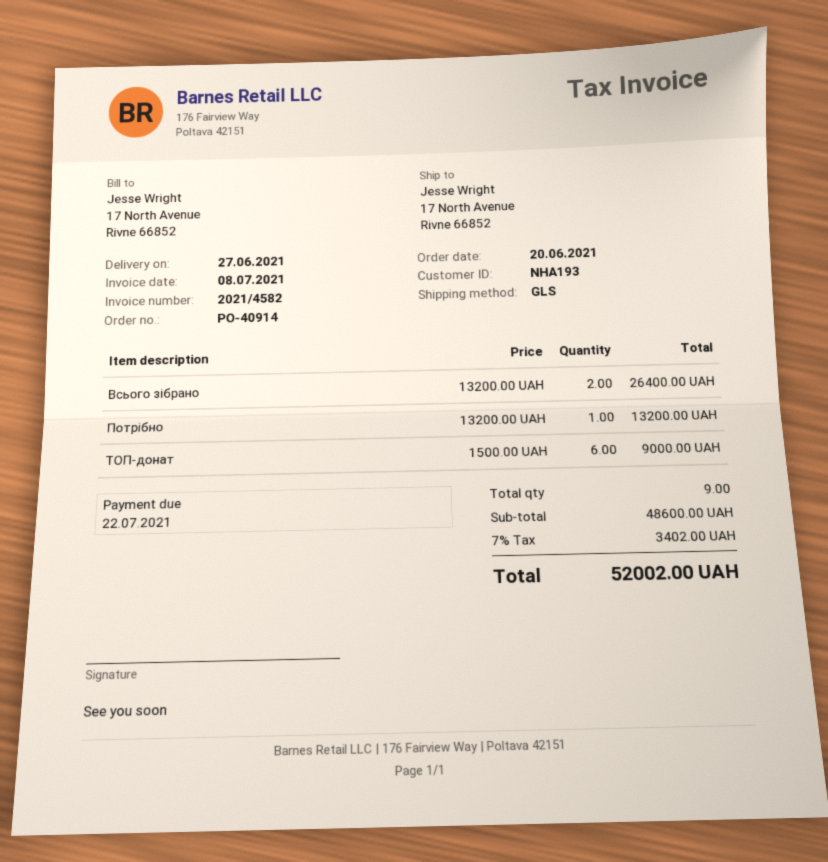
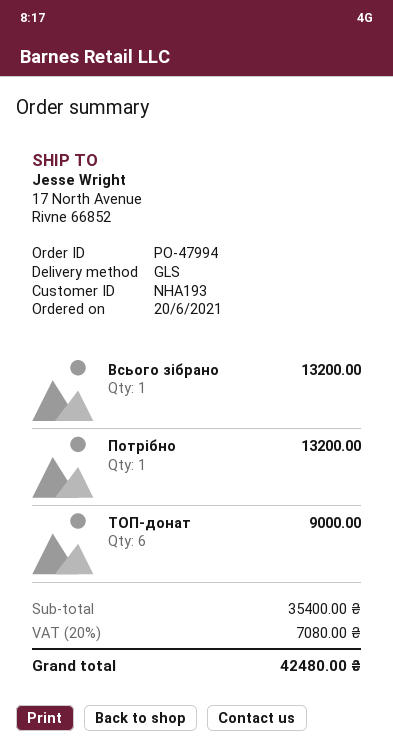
order number: PO-40914 -> PO-47994
Всього зібрано: 2 for 26400.00 -> 1 for 13200.00
subtotal: 48600.00 -> 35400.00
tax: 7% = 3402.00 -> 20% = 7080.00
total: 52002.00 -> 42480.00

